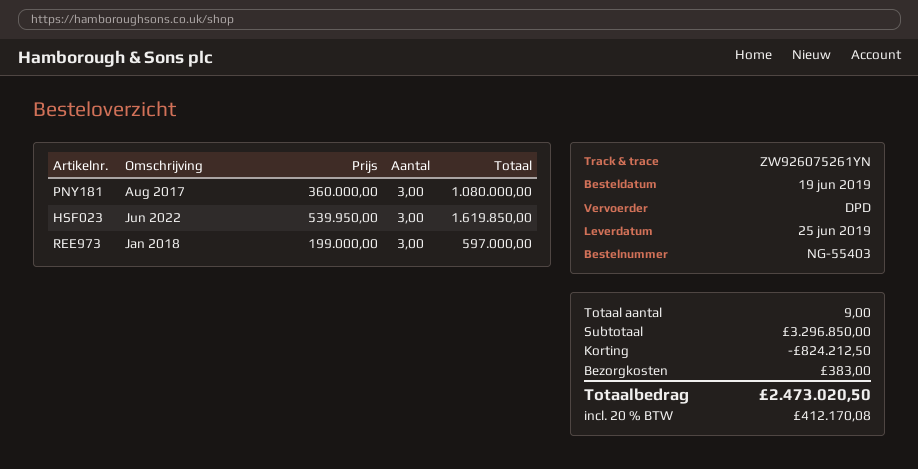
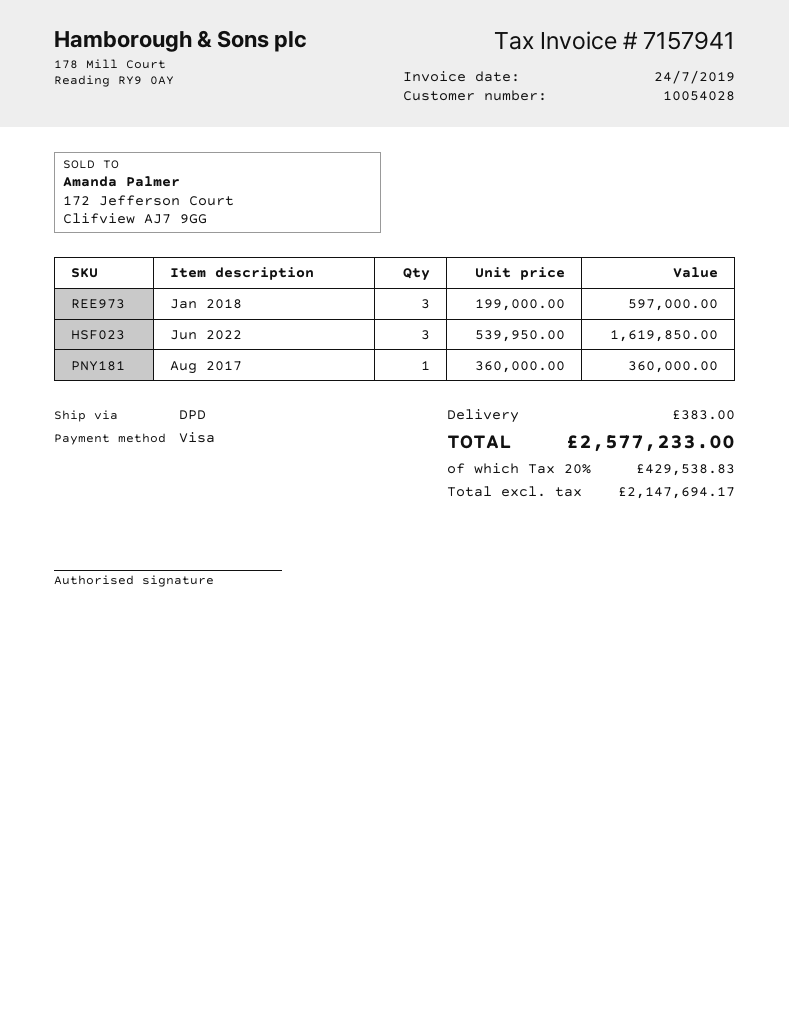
Aug 2017: 3 x 360000.00 = 1080000.00 -> 1 x 360000.00 = 360000.00
discount: 824212.50 -> none
tax: 20% = 412170.08 -> 20% = 429538.83
total: 2473020.50 -> 2577233.00

